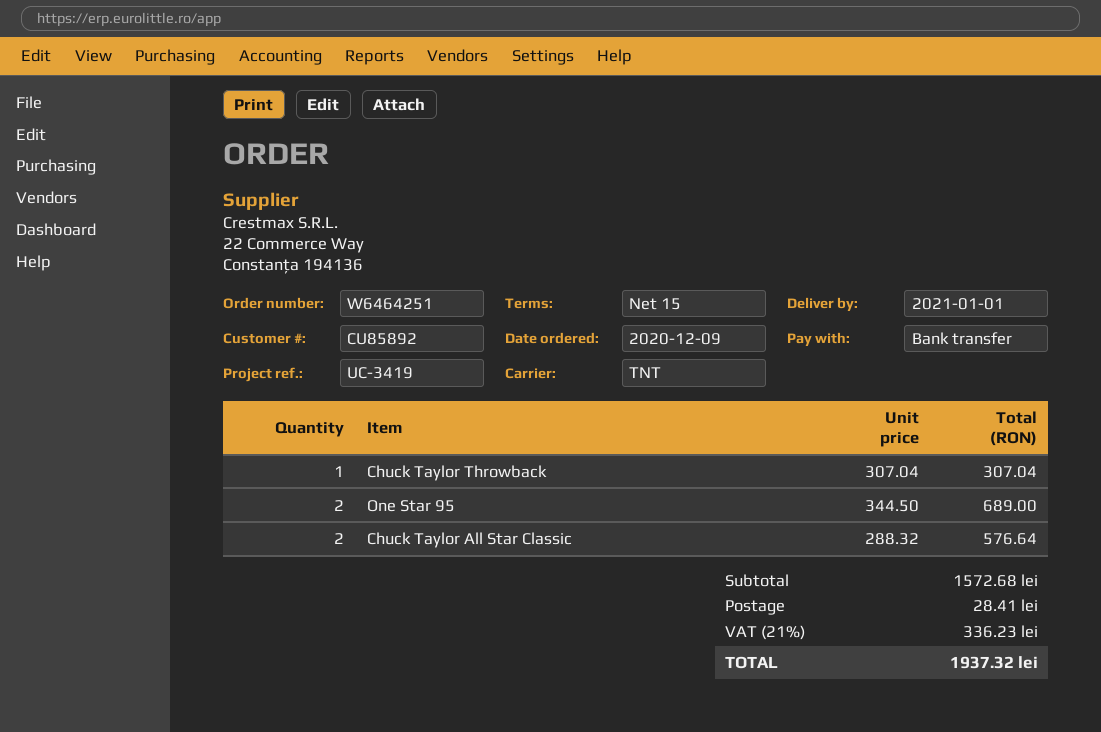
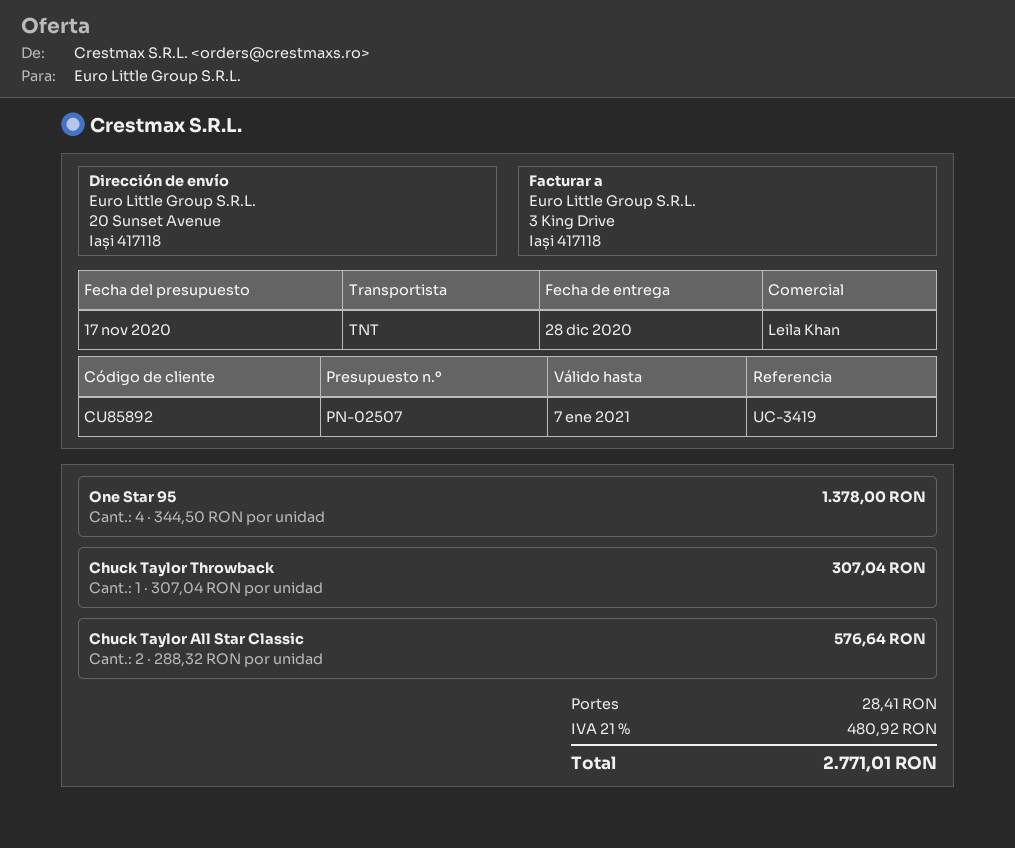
delivery date: 2021-01-01 -> 2020-12-28
One Star 95: 2 x 344.50 = 689.00 -> 4 x 344.50 = 1378.00
tax: 21% = 336.23 -> 21% = 480.92
total: 1937.32 -> 2771.01

